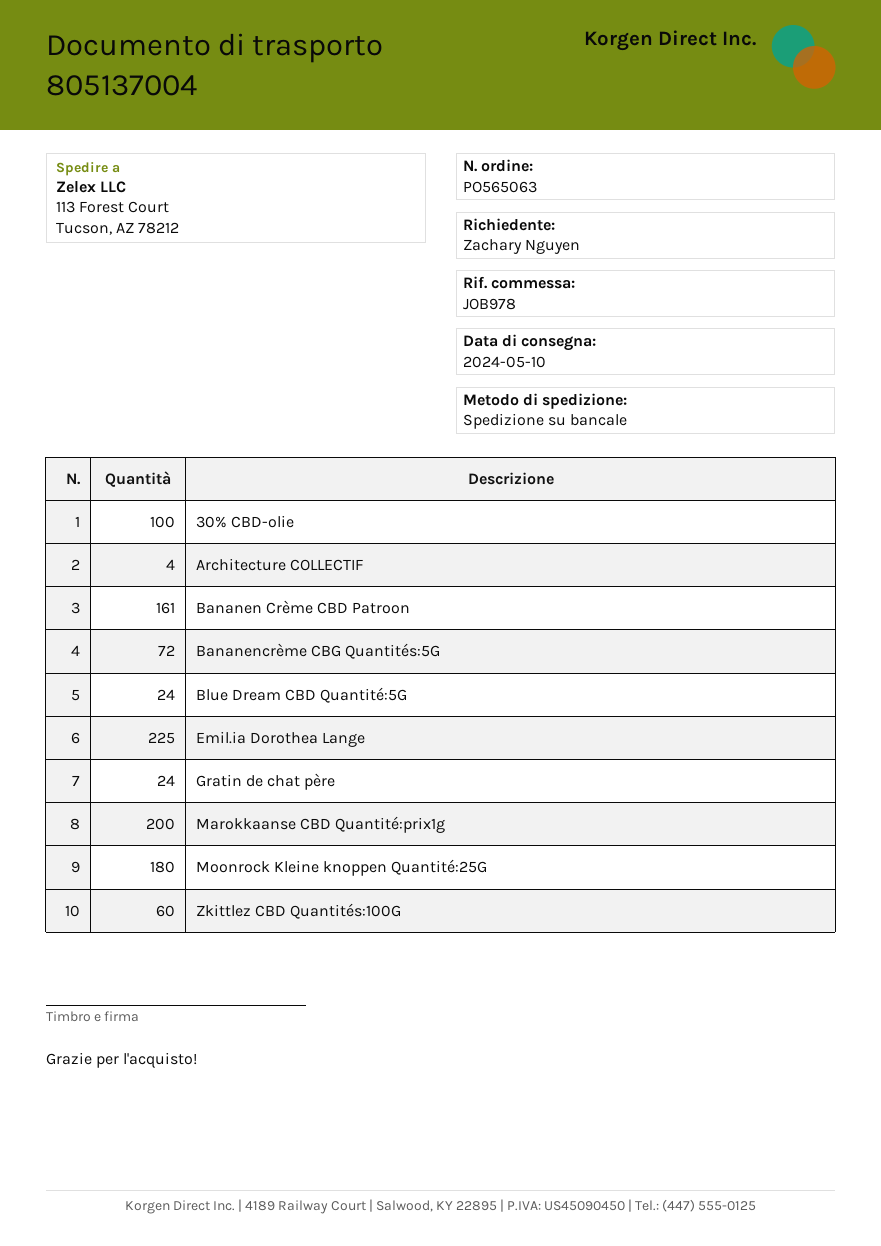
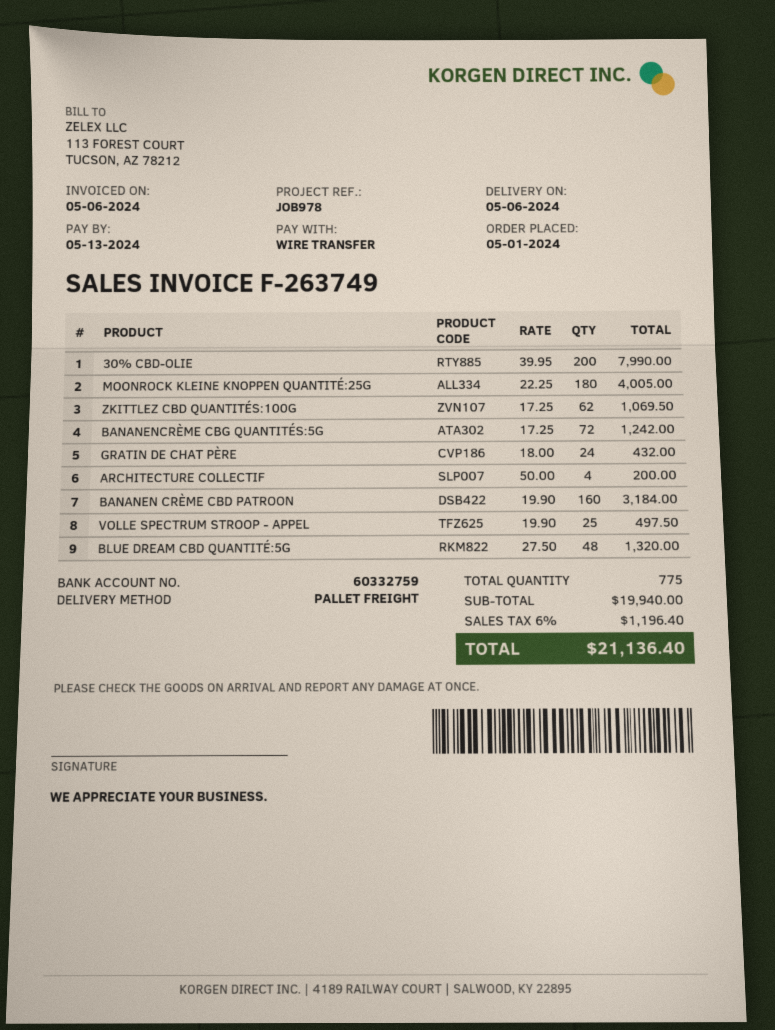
delivery date: 2024-05-10 -> 2024-05-06
30% CBD-olie: 100 -> 200
Bananen Crème CBD Patroon: 161 -> 160
Blue Dream CBD Quantité:5G: 24 -> 48
Emil.ia Dorothea Lange: 225 -> none
Marokkaanse CBD Quantité:prix1g: 200 -> none
Zkittlez CBD Quantités:100G: 60 -> 62
VOLLE SPECTRUM STROOP - APPEL: none -> 25

